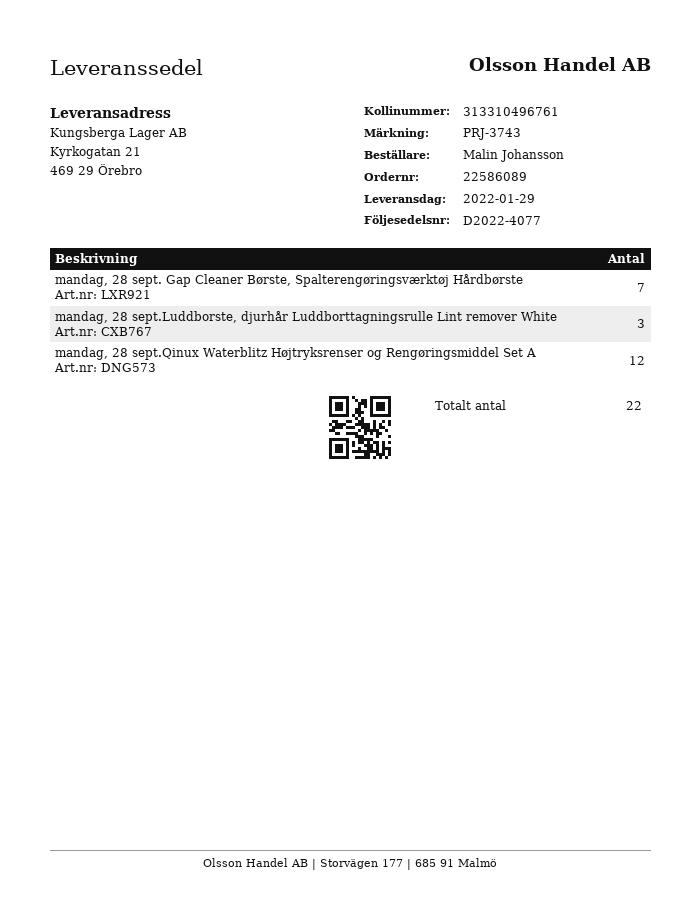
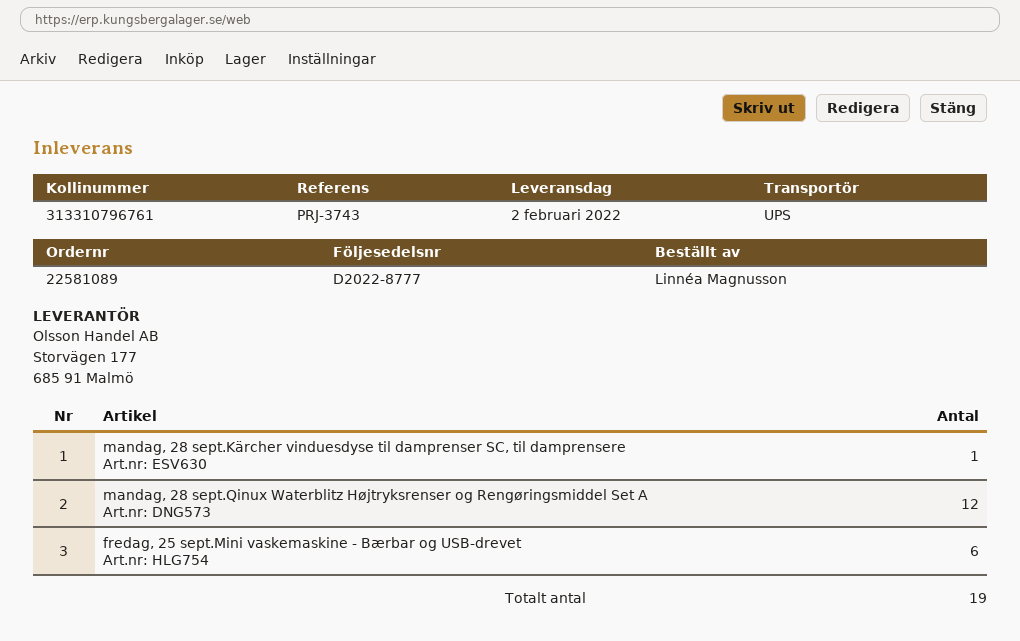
order number: 22586089 -> 22581089
delivery note number: D2022-4077 -> D2022-8777
delivery date: 2022-01-29 -> 2022-02-02
ordered by: Malin Johansson -> Linnéa Magnusson
tracking number: 313310496761 -> 313310796761
mandag, 28 sept. Gap Cleaner Børste, Spalterengøringsværktøj Hårdbørste: 7 -> none
mandag, 28 sept.Luddborste, djurhår Luddborttagningsrulle Lint remover White: 3 -> none
mandag, 28 sept.Kärcher vinduesdyse til damprenser SC, til damprensere: none -> 1
fredag, 25 sept.Mini vaskemaskine - Bærbar og USB-drevet: none -> 6
total quantity: 22 -> 19

